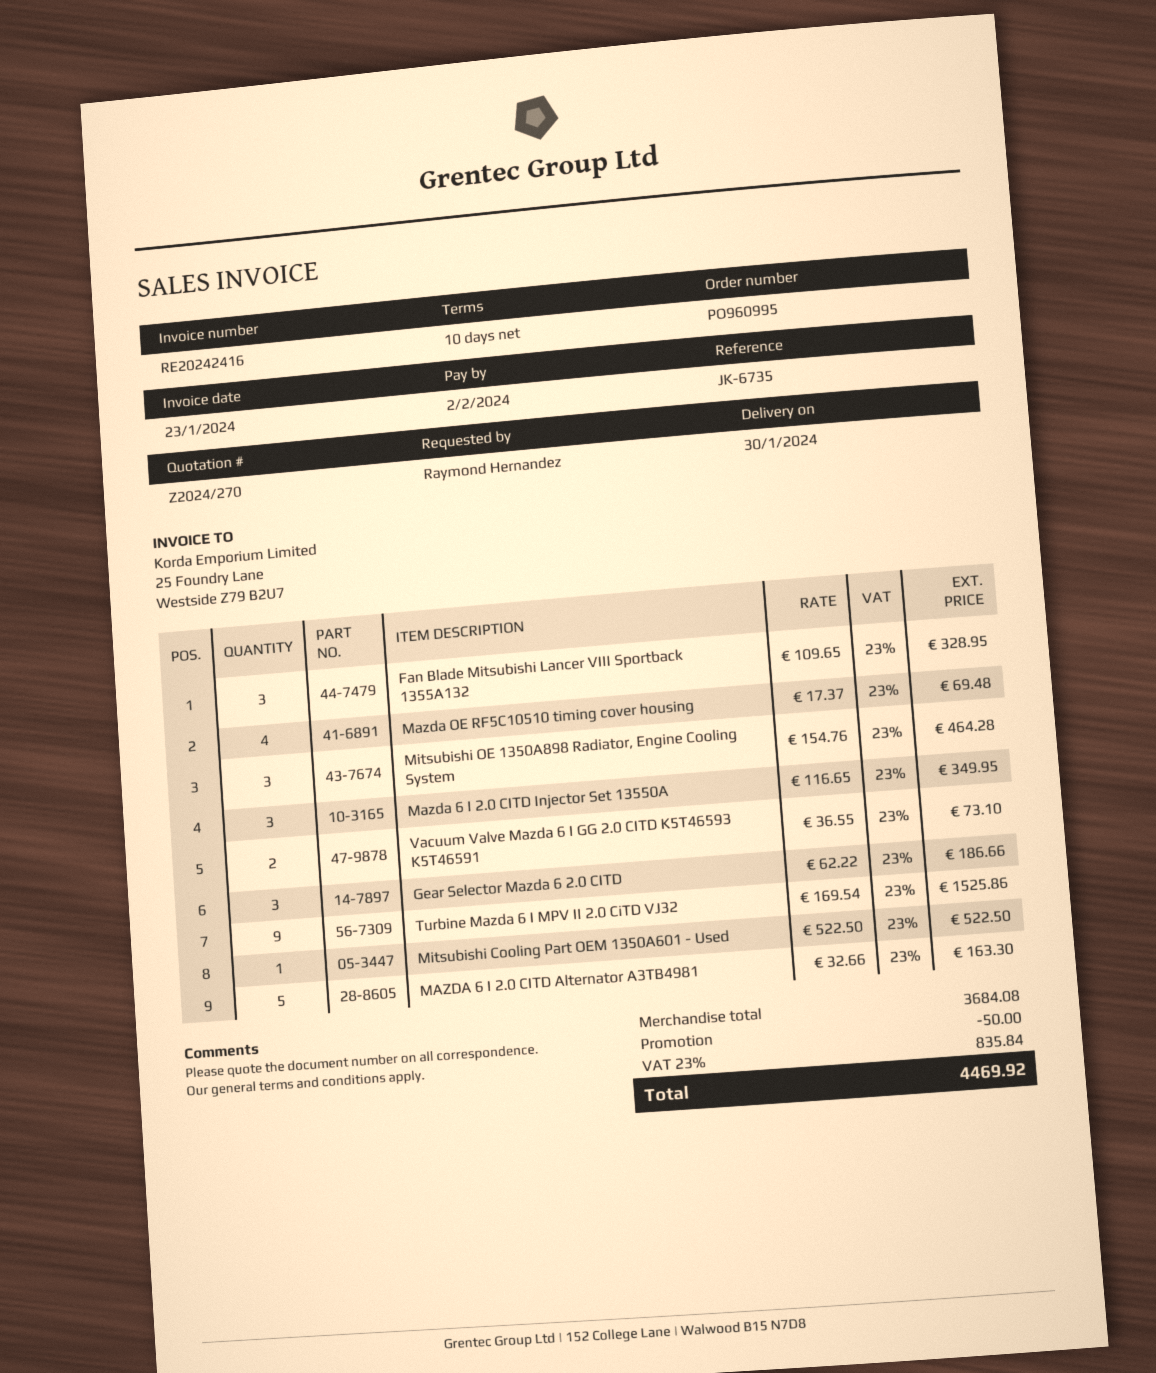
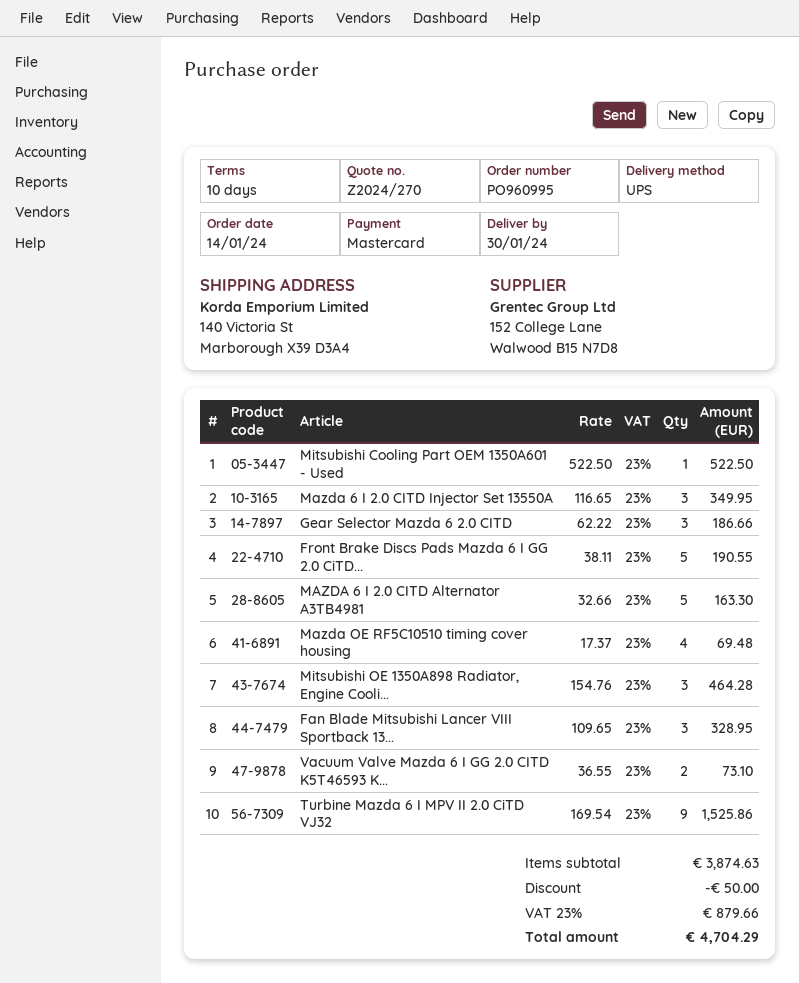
Front Brake Discs Pads Mazda 6 I GG 2.0 CiTD...: none -> 5 x 38.11 = 190.55
subtotal: 3684.08 -> 3874.63
tax: 23% = 835.84 -> 23% = 879.66
total: 4469.92 -> 4704.29

